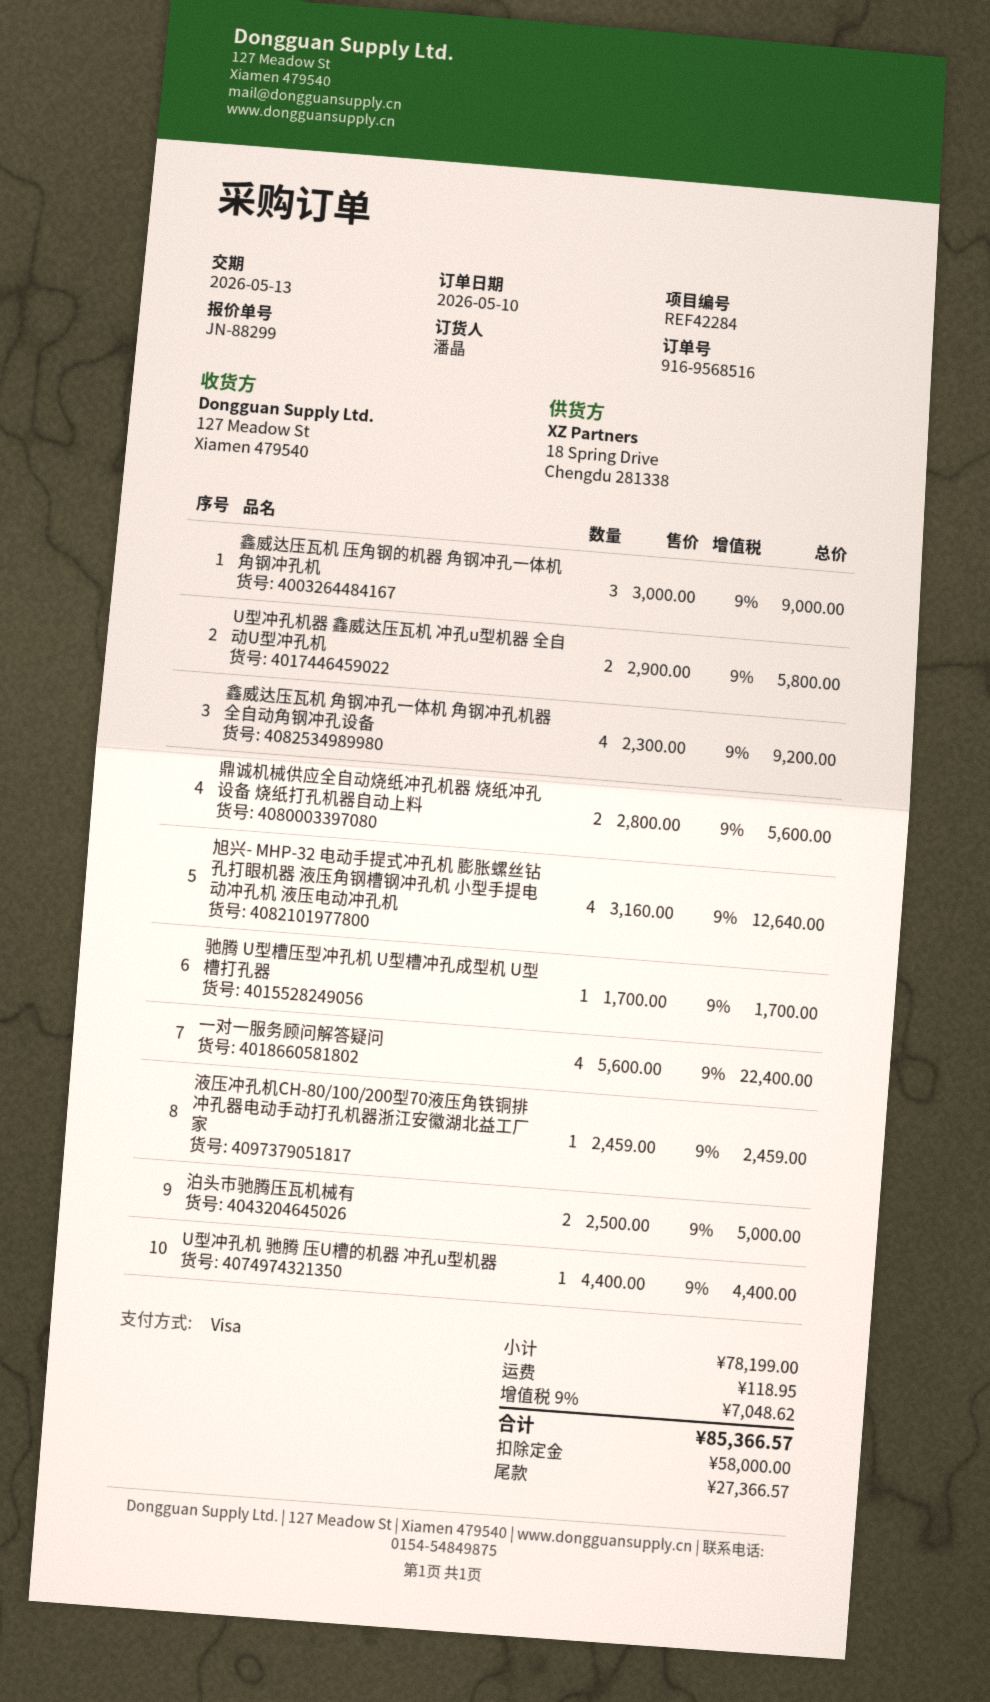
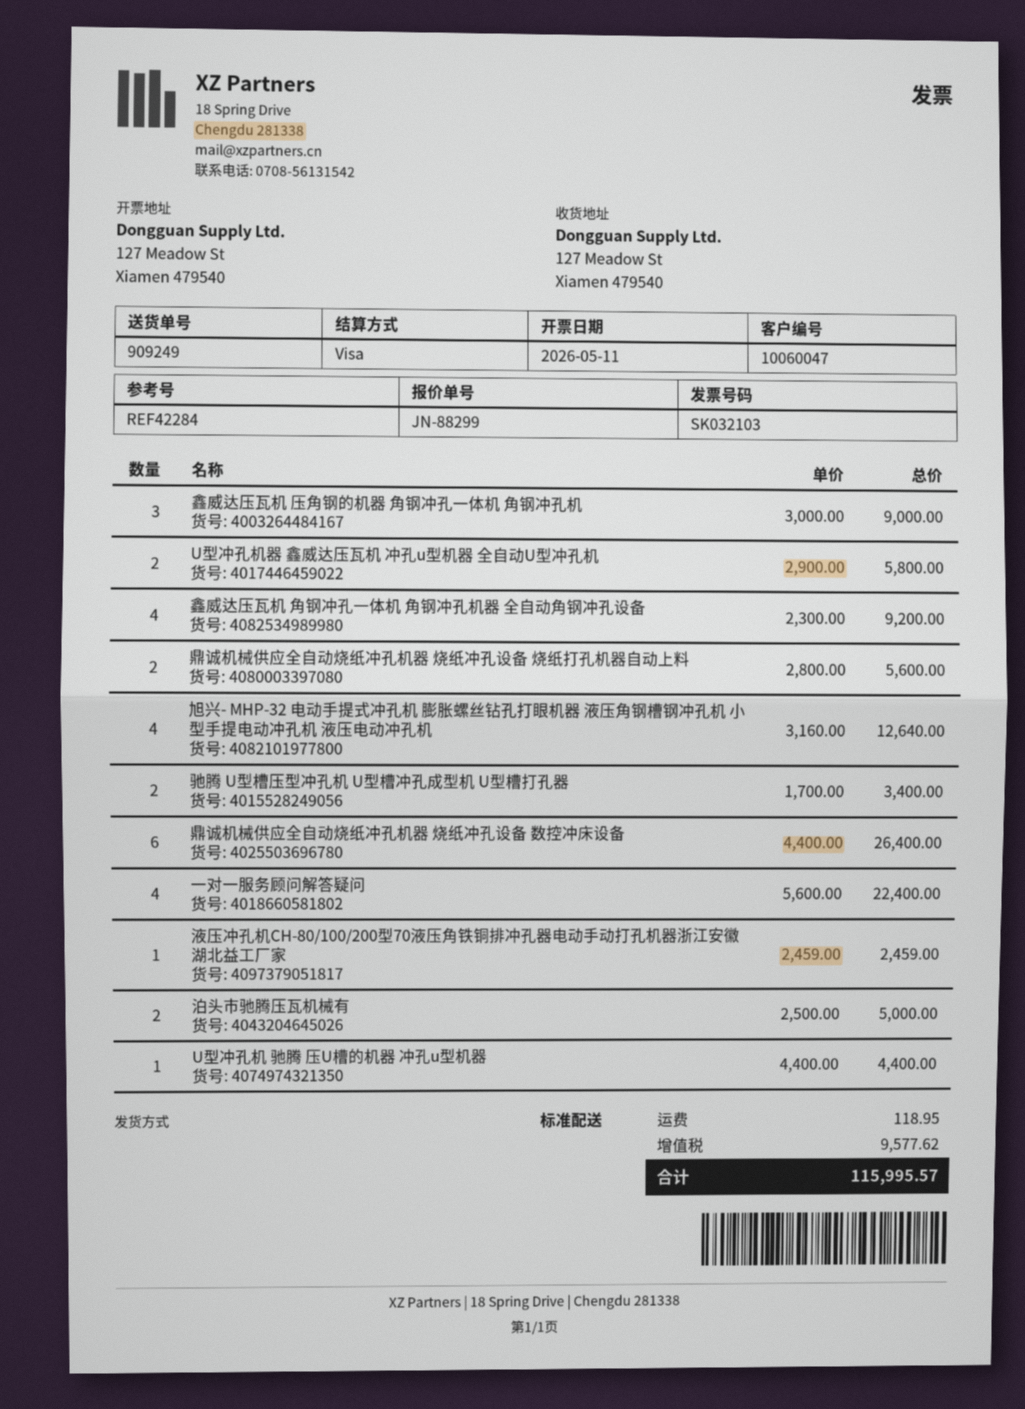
驰腾 U型槽压型冲孔机 U型槽冲孔成型机 U型槽打孔器: 1 x 1700.00 = 1700.00 -> 2 x 1700.00 = 3400.00
鼎诚机械供应全自动烧纸冲孔机器 烧纸冲孔设备 数控冲床设备: none -> 6 x 4400.00 = 26400.00
tax: 7048.62 -> 9577.62
total: 85366.57 -> 115995.57

